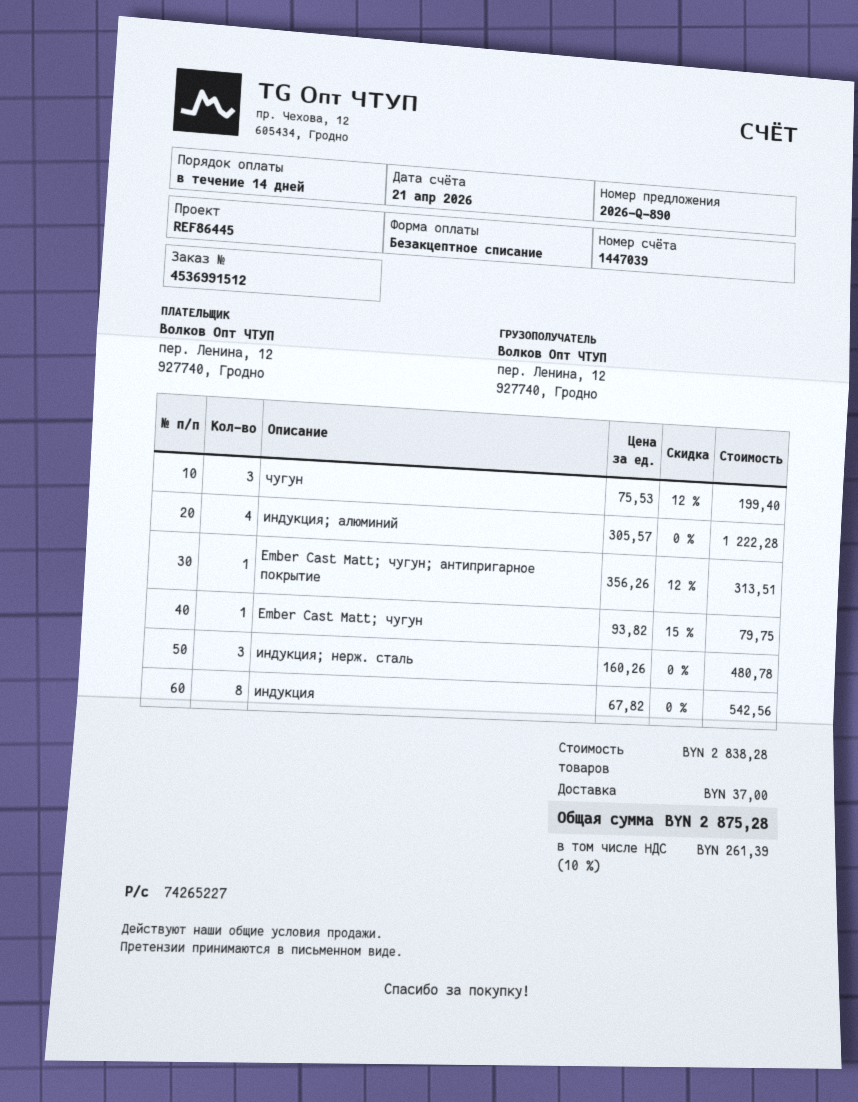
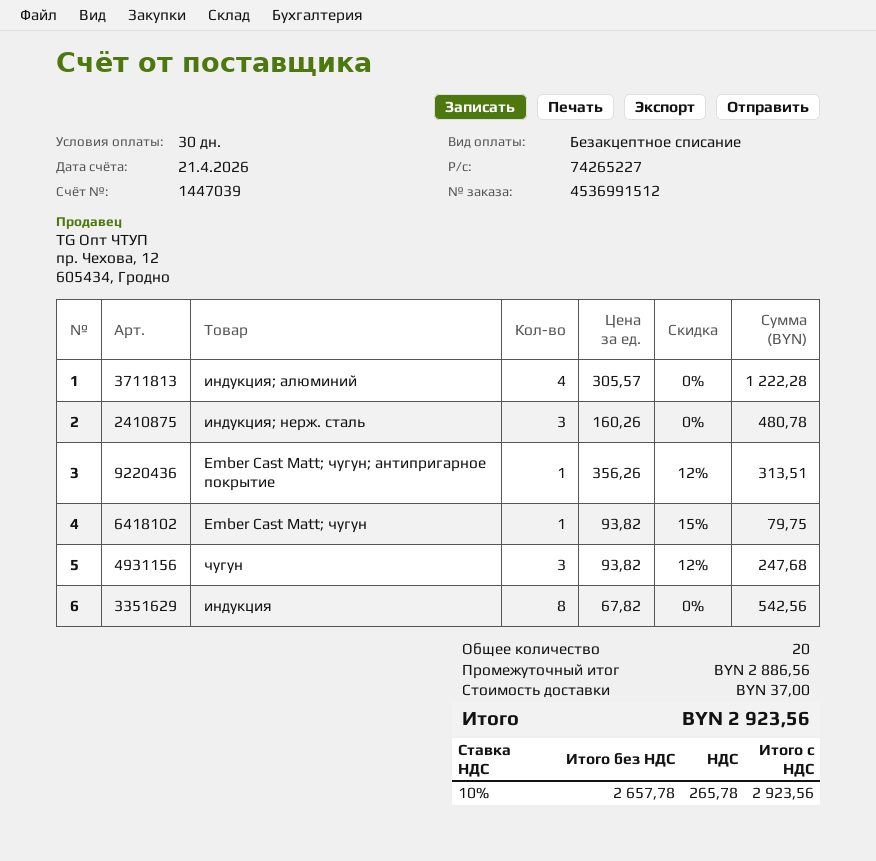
payment terms: 14 days -> 30 days
чугун: 3 x 75.53 - 12% = 199.40 -> 3 x 93.82 - 12% = 247.68
subtotal: 2838.28 -> 2886.56
tax: 10% = 261.39 -> 10% = 265.78
total: 2875.28 -> 2923.56

